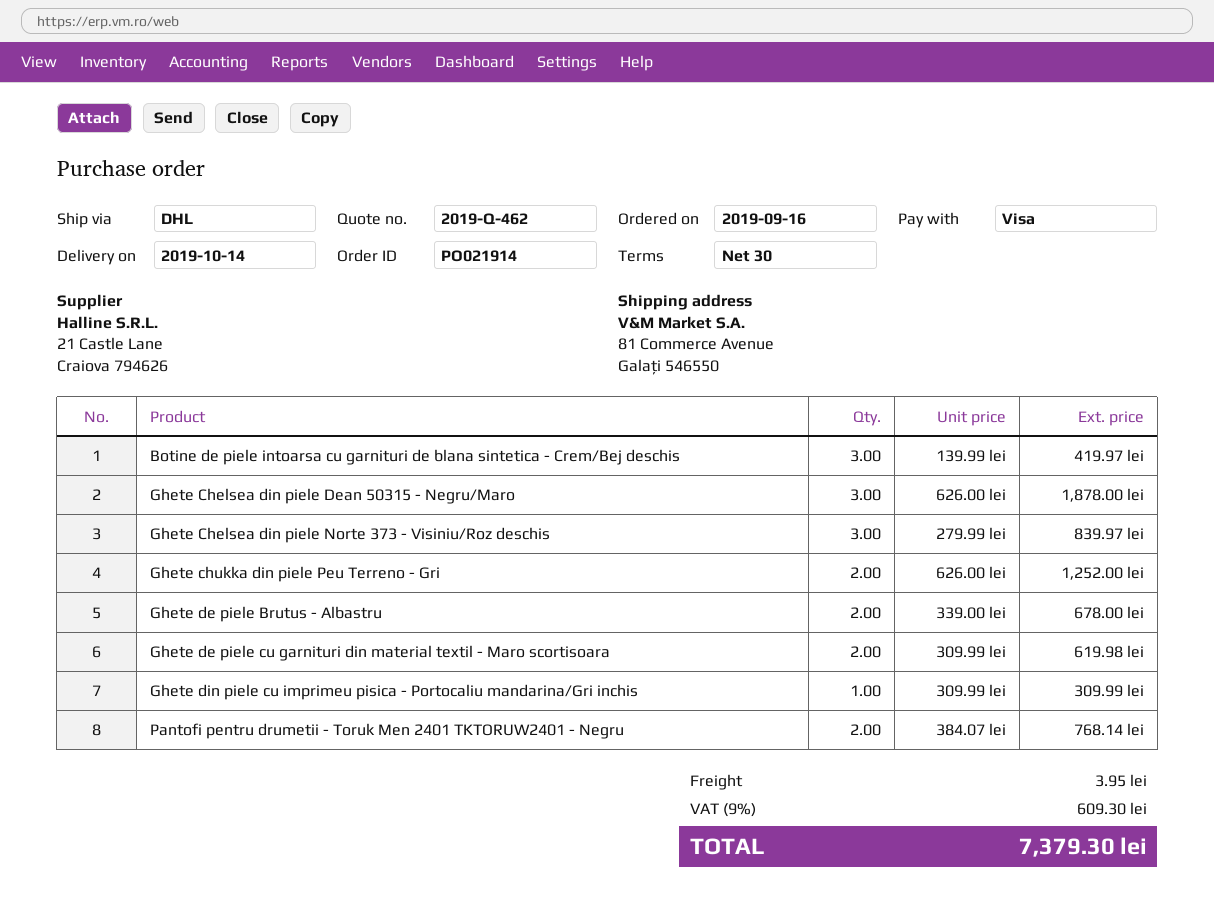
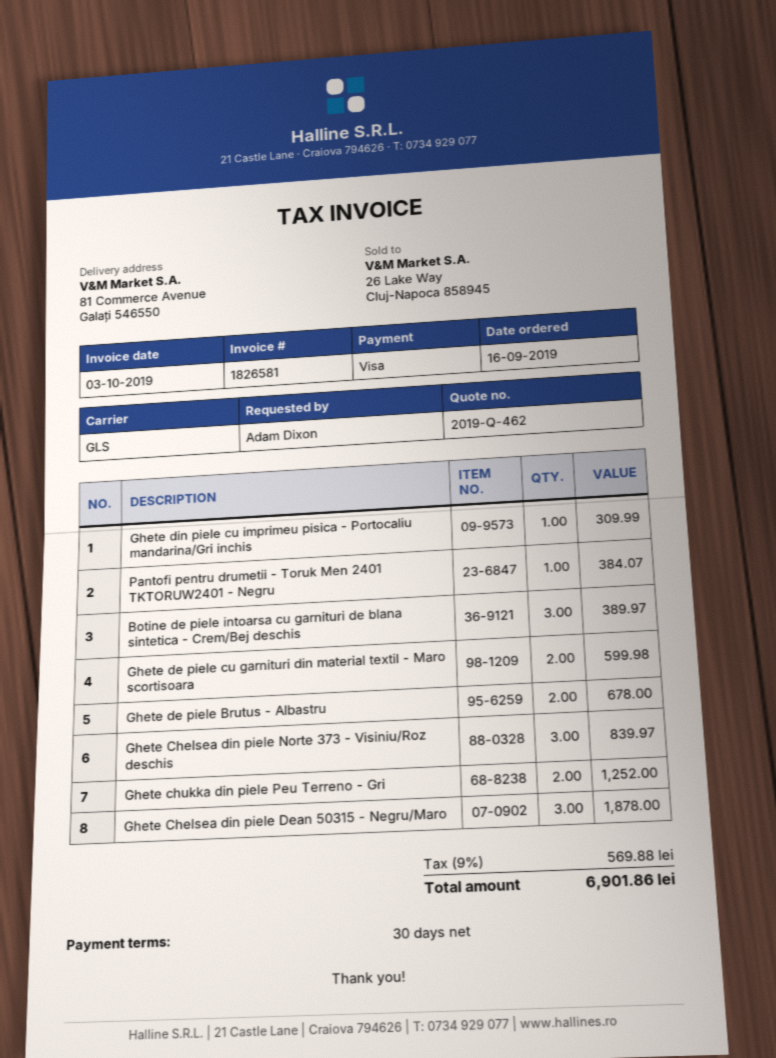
shipping method: DHL -> GLS
Botine de piele intoarsa cu garnituri de blana sintetica - Crem/Bej deschis: 3 for 419.97 -> 3 for 389.97
Ghete de piele cu garnituri din material textil - Maro scortisoara: 2 for 619.98 -> 2 for 599.98
Pantofi pentru drumetii - Toruk Men 2401 TKTORUW2401 - Negru: 2 for 768.14 -> 1 for 384.07
shipping: 3.95 -> none
tax: 9% = 609.30 -> 9% = 569.88
total: 7379.30 -> 6901.86

